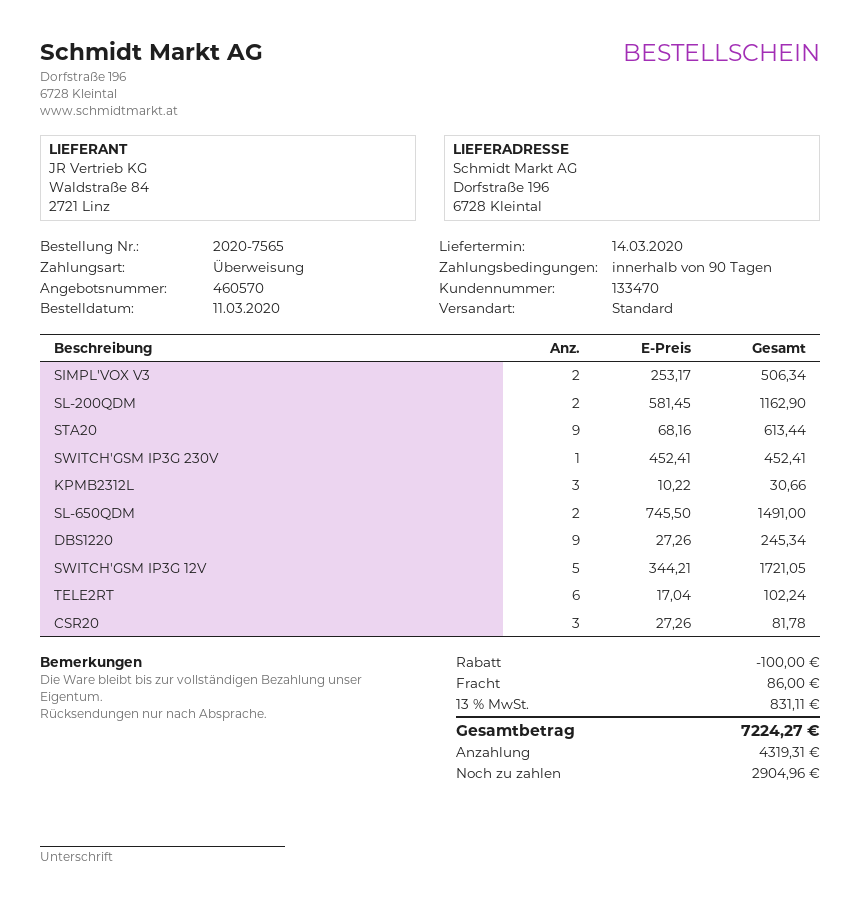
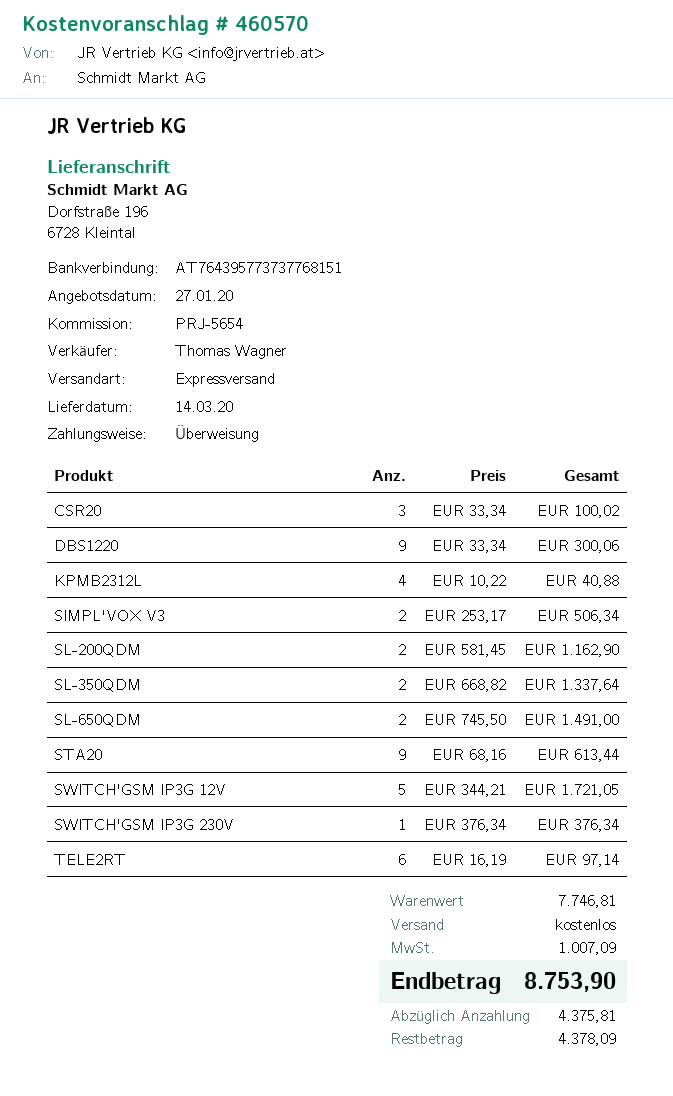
shipping method: standard -> express
SWITCH'GSM IP3G 230V: 1 x 452.41 = 452.41 -> 1 x 376.34 = 376.34
KPMB2312L: 3 x 10.22 = 30.66 -> 4 x 10.22 = 40.88
DBS1220: 9 x 27.26 = 245.34 -> 9 x 33.34 = 300.06
TELE2RT: 6 x 17.04 = 102.24 -> 6 x 16.19 = 97.14
CSR20: 3 x 27.26 = 81.78 -> 3 x 33.34 = 100.02
SL-350QDM: none -> 2 x 668.82 = 1337.64
discount: 100.00 -> none
shipping: 86.00 -> 0.00
tax: 831.11 -> 1007.09
total: 7224.27 -> 8753.90
deposit: 4319.31 -> 4375.81
balance: 2904.96 -> 4378.09

